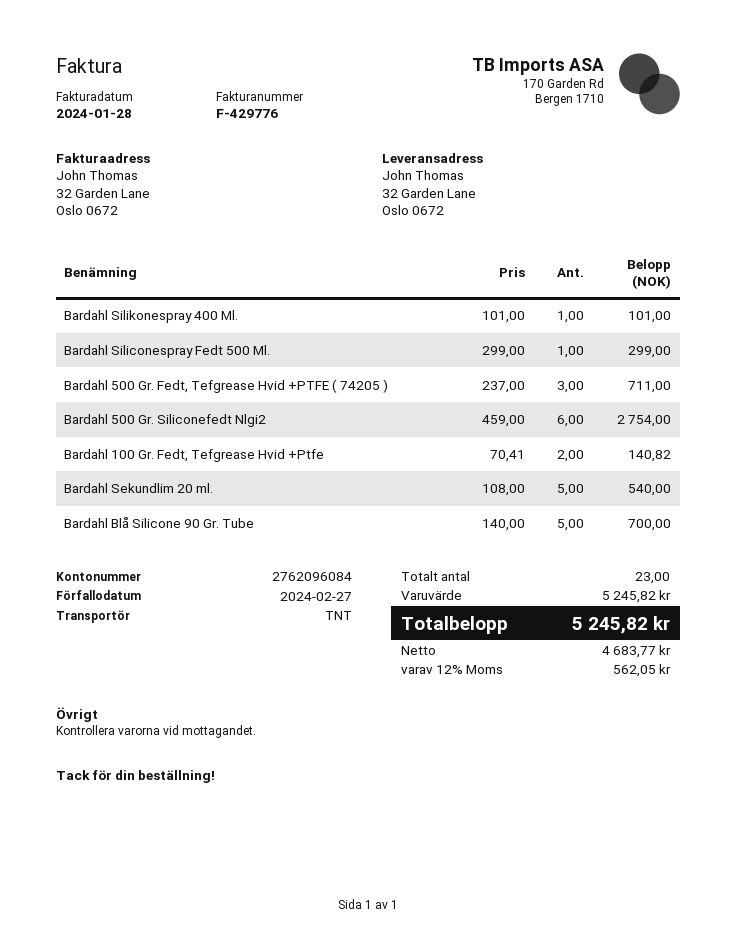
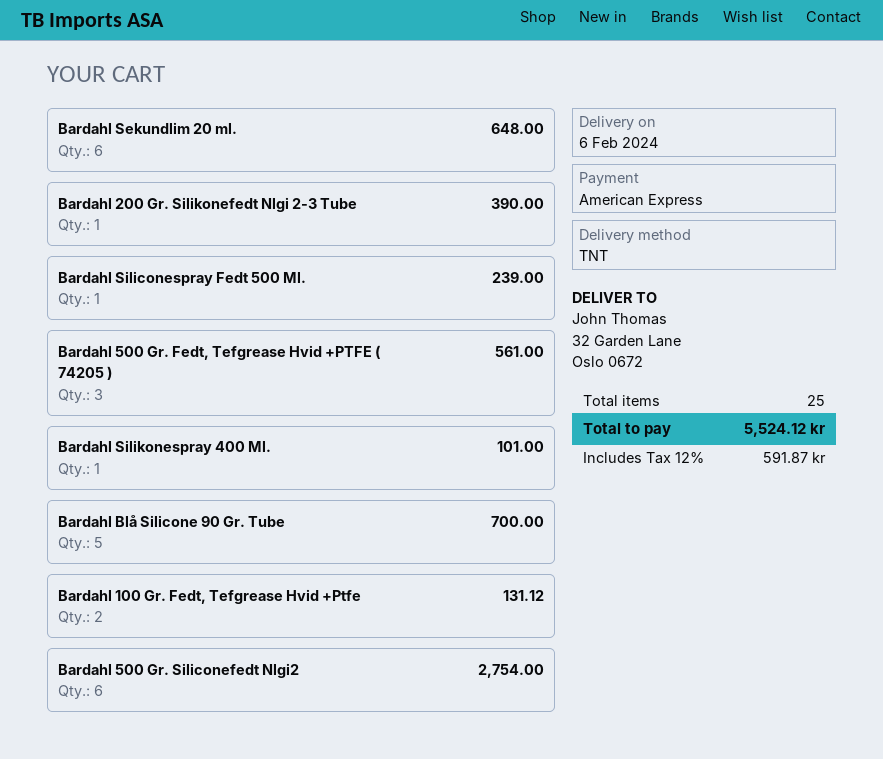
Bardahl Siliconespray Fedt 500 Ml.: 1 for 299.00 -> 1 for 239.00
Bardahl 500 Gr. Fedt, Tefgrease Hvid +PTFE ( 74205 ): 3 for 711.00 -> 3 for 561.00
Bardahl 100 Gr. Fedt, Tefgrease Hvid +Ptfe: 2 for 140.82 -> 2 for 131.12
Bardahl Sekundlim 20 ml.: 5 for 540.00 -> 6 for 648.00
Bardahl 200 Gr. Silikonefedt Nlgi 2-3 Tube: none -> 1 for 390.00
total quantity: 23 -> 25
tax: 12% = 562.05 -> 12% = 591.87
total: 5245.82 -> 5524.12

